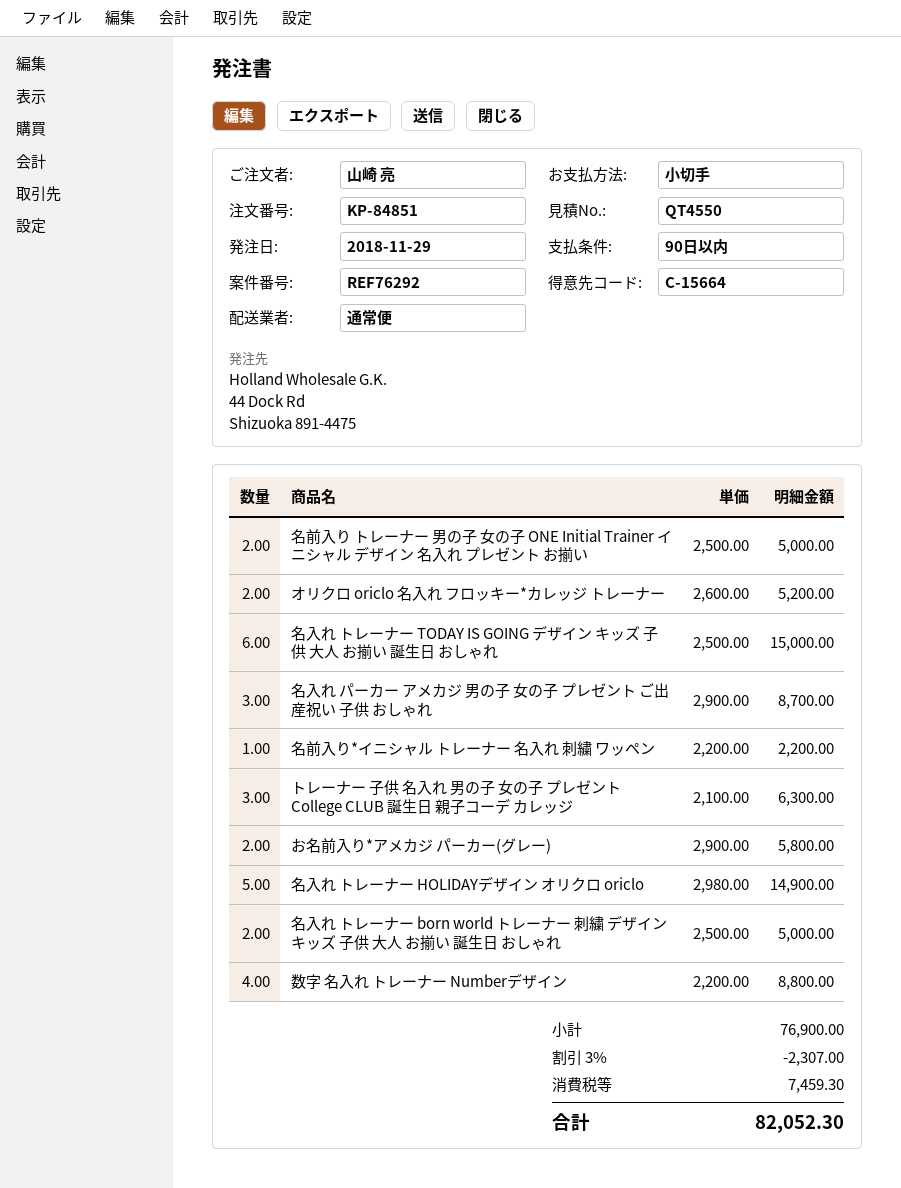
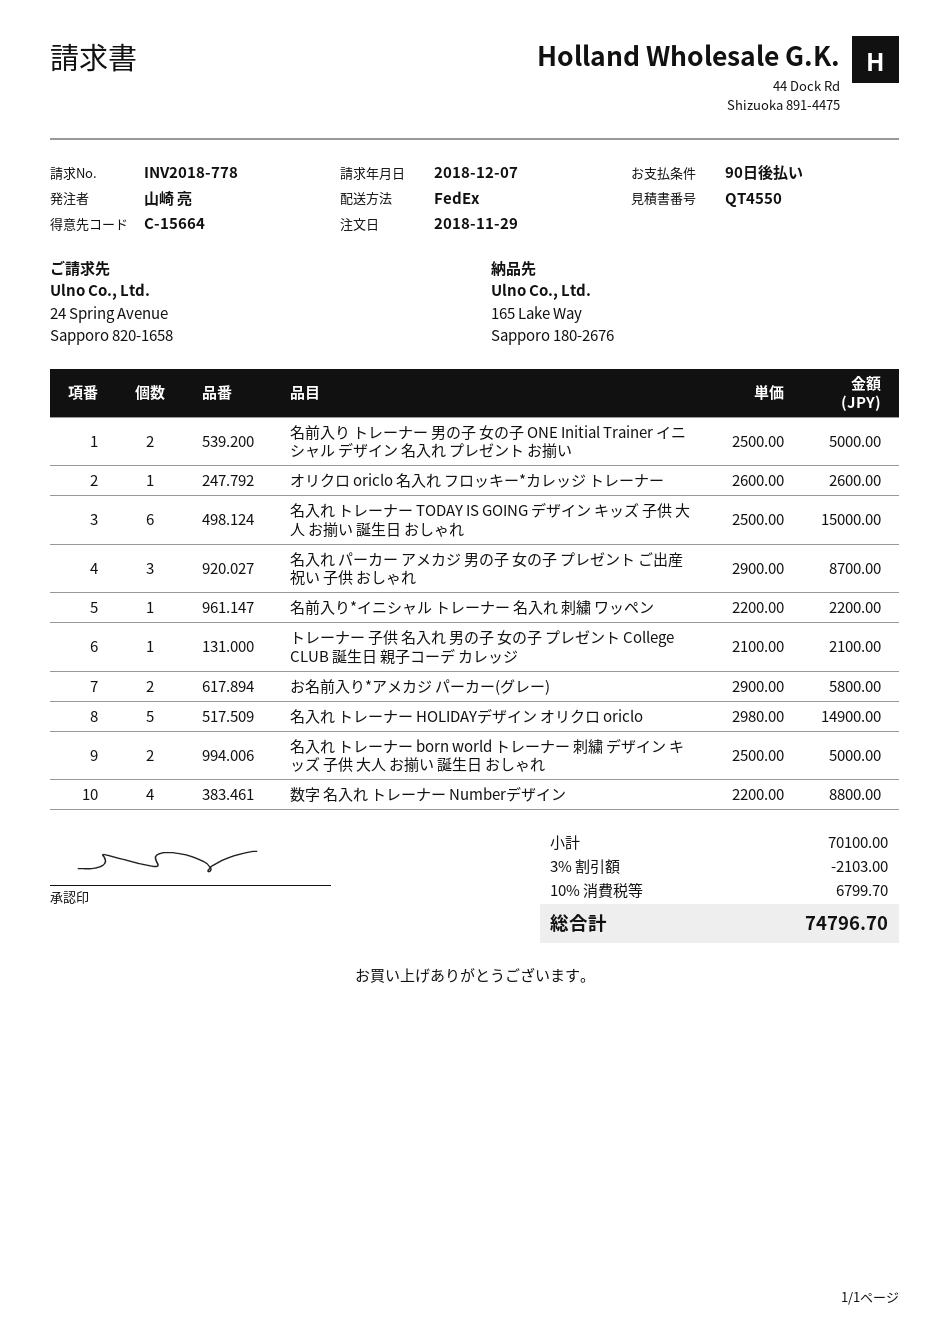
shipping method: standard -> FedEx
オリクロ oriclo 名入れ フロッキー*カレッジ トレーナー: 2 x 2600.00 = 5200.00 -> 1 x 2600.00 = 2600.00
トレーナー 子供 名入れ 男の子 女の子 プレゼント College CLUB 誕生日 親子コーデ カレッジ: 3 x 2100.00 = 6300.00 -> 1 x 2100.00 = 2100.00
subtotal: 76900.00 -> 70100.00
discount: 3% = 2307.00 -> 3% = 2103.00
tax: 7459.30 -> 6799.70
total: 82052.30 -> 74796.70

